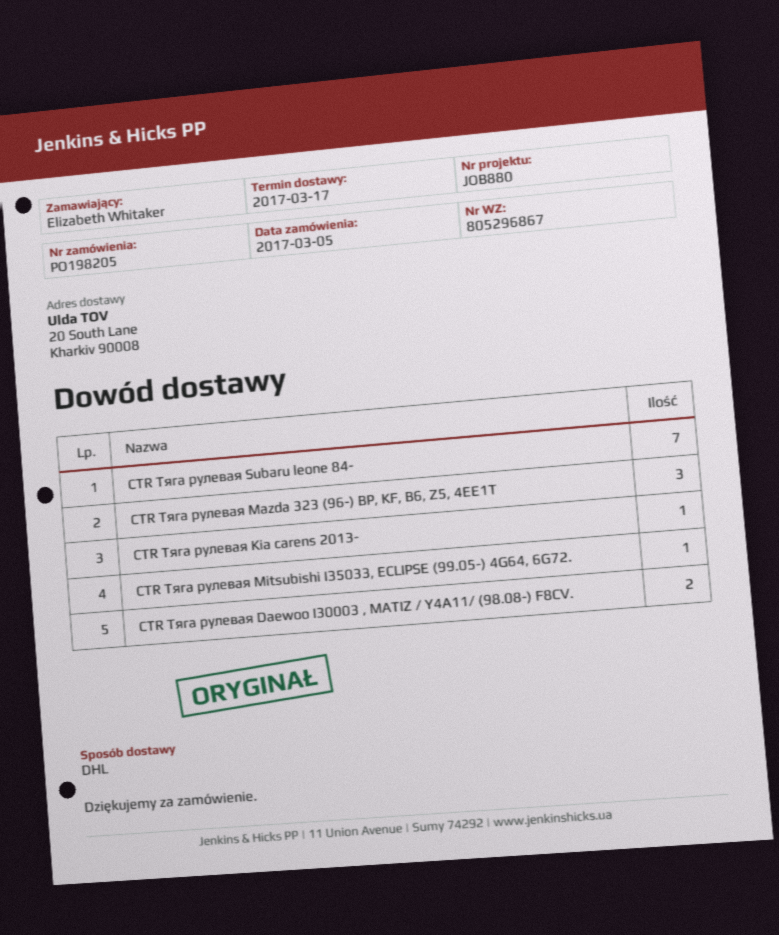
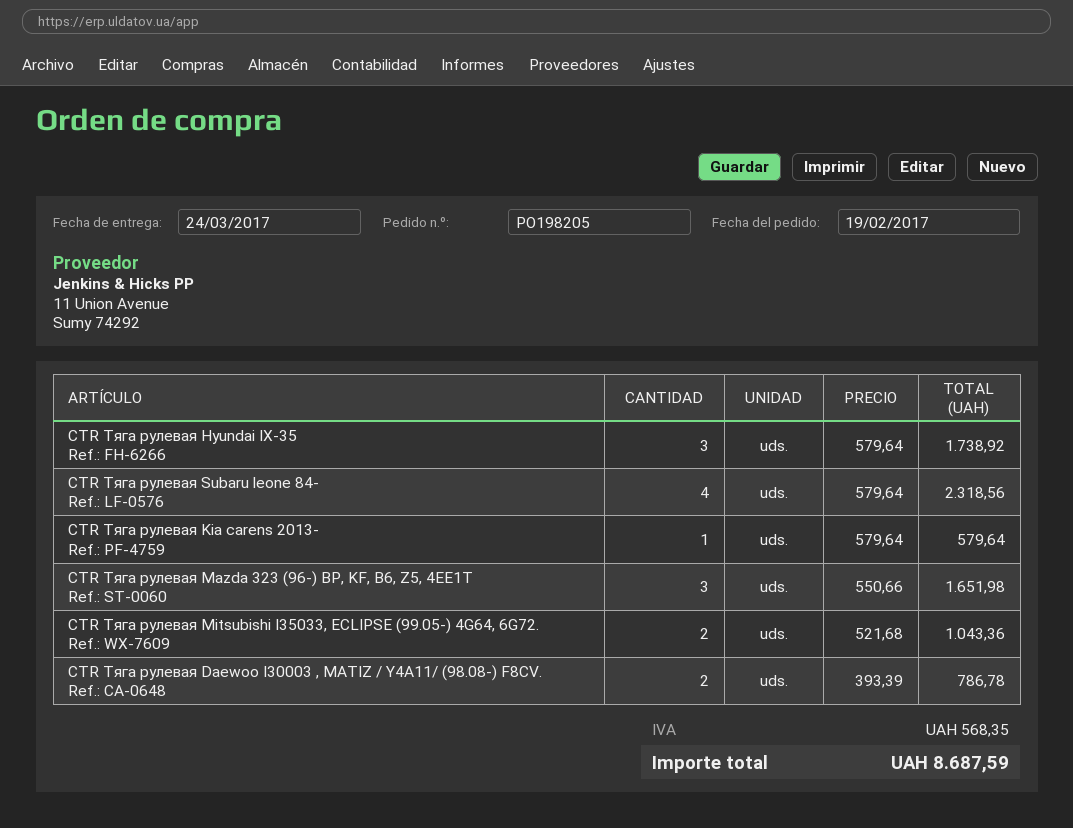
order date: 2017-03-05 -> 2017-02-19
delivery date: 2017-03-17 -> 2017-03-24
CTR Тяга рулевая Subaru leone 84-: 7 -> 4
CTR Тяга рулевая Mitsubishi I35033, ECLIPSE (99.05-) 4G64, 6G72.: 1 -> 2
CTR Тяга рулевая Hyundai IX-35: none -> 3

